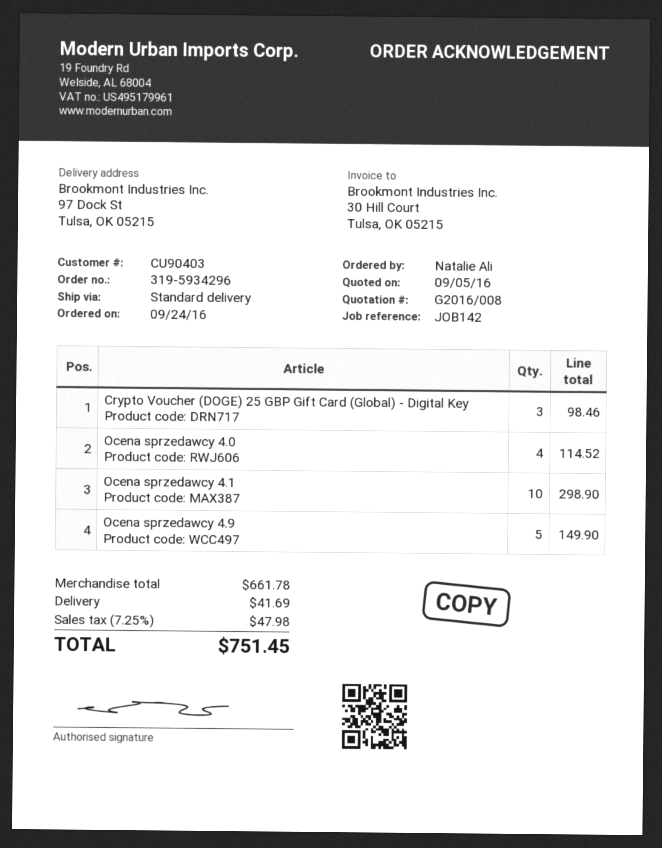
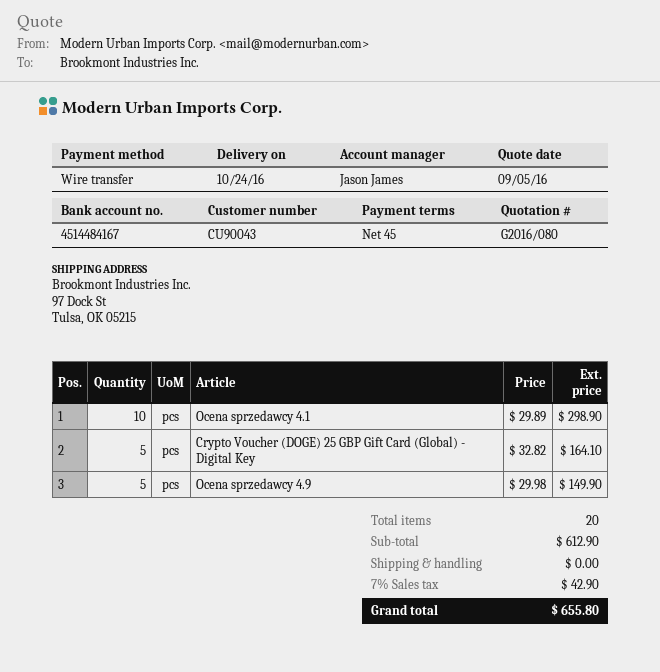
quote number: G2016/008 -> G2016/080
customer number: CU90403 -> CU90043
Crypto Voucher (DOGE) 25 GBP Gift Card (Global) - Digital Key: 3 for 98.46 -> 5 for 164.10
Ocena sprzedawcy 4.0: 4 for 114.52 -> none
subtotal: 661.78 -> 612.90
shipping: 41.69 -> 0.00
tax: 7.25% = 47.98 -> 7% = 42.90
total: 751.45 -> 655.80

